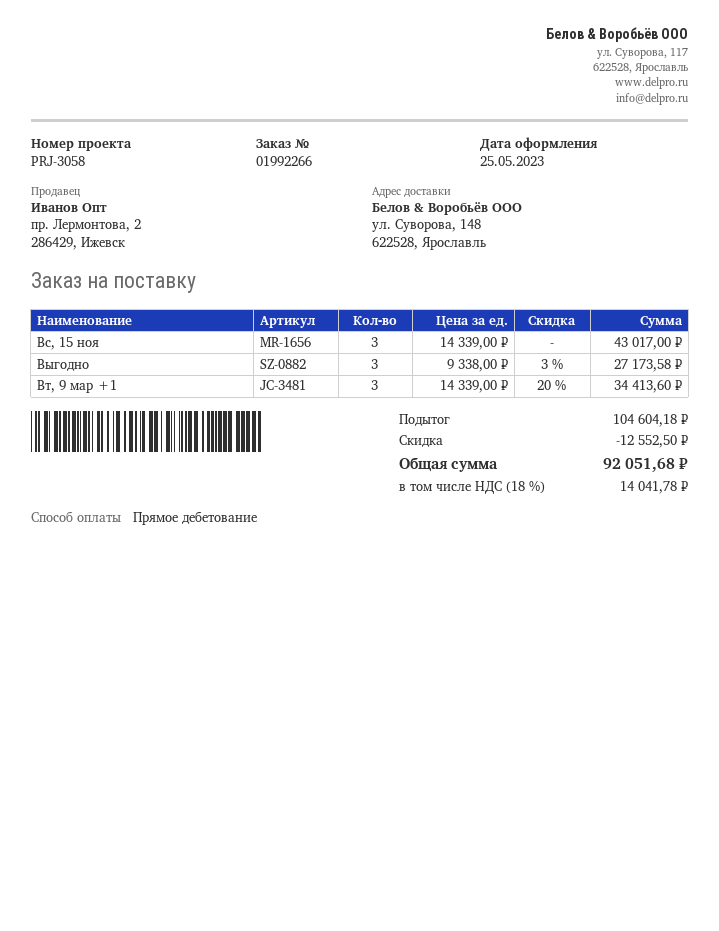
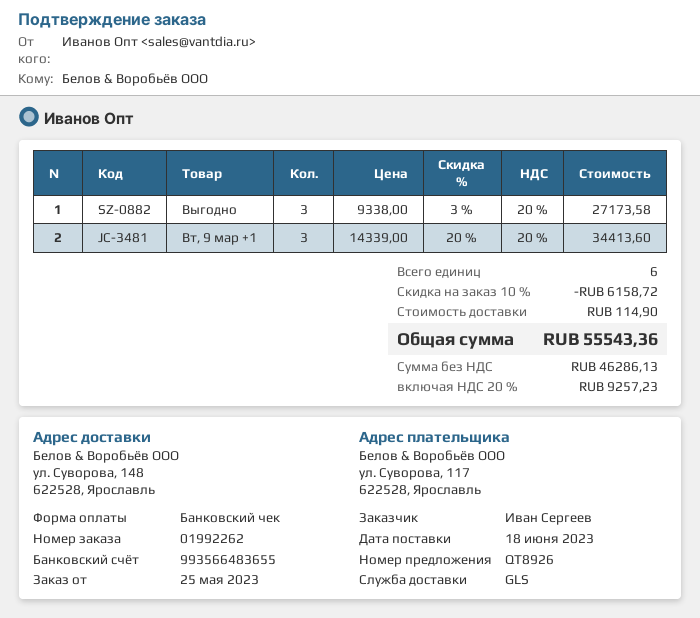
order number: 01992266 -> 01992262
payment method: direct debit -> cheque
Вс, 15 ноя: 3 x 14339.00 = 43017.00 -> none
discount: 12552.50 -> 6158.72
shipping: none -> 114.90
tax: 18% = 14041.78 -> 20% = 9257.23
total: 92051.68 -> 55543.36

